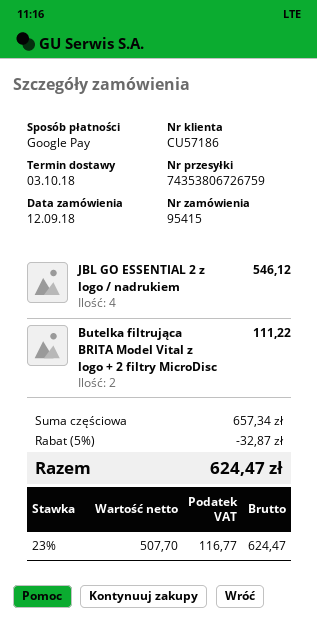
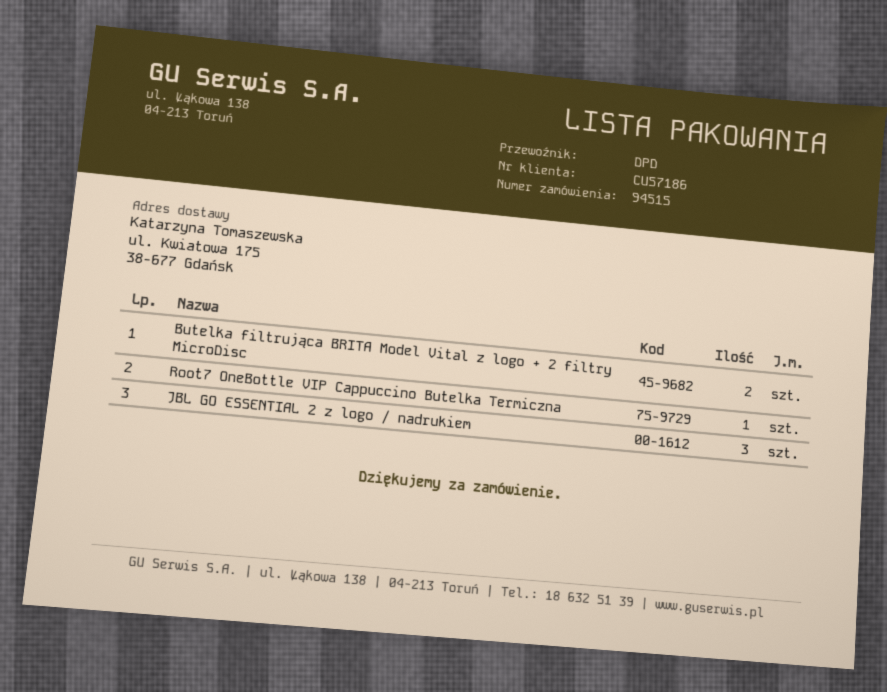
order number: 95415 -> 94515
JBL GO ESSENTIAL 2 z logo / nadrukiem: 4 -> 3
Root7 OneBottle VIP Cappuccino Butelka Termiczna: none -> 1

